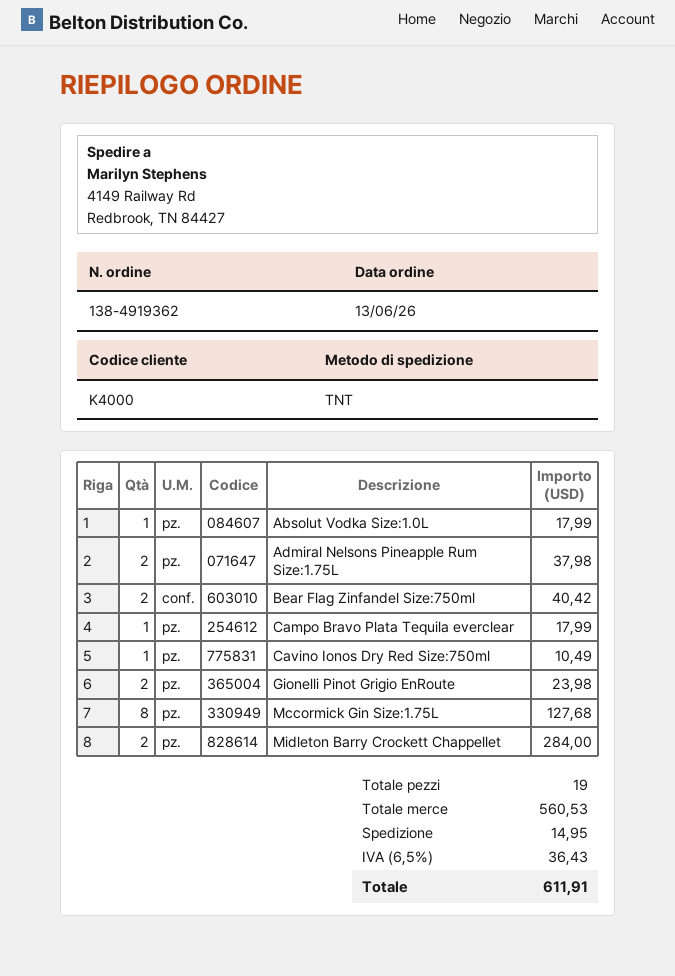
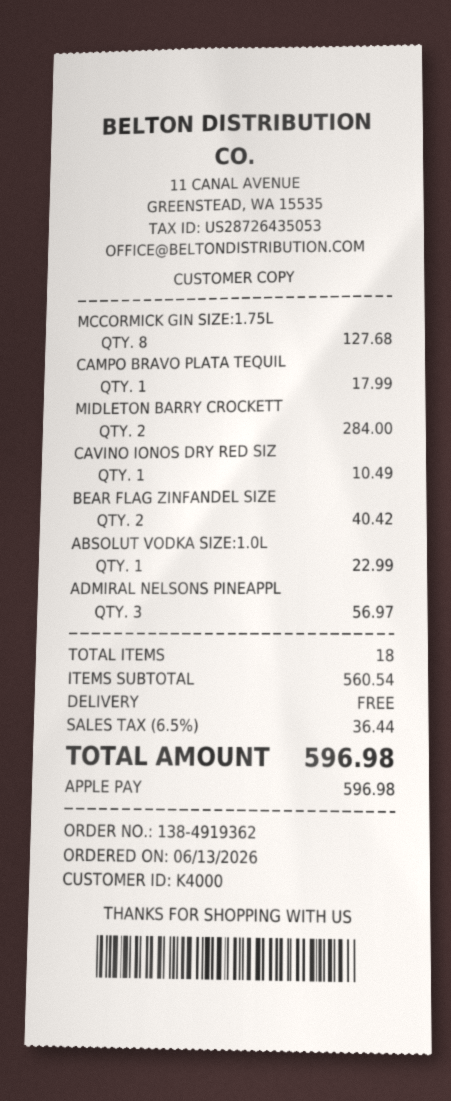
Absolut Vodka Size:1.0L: 1 for 17.99 -> 1 for 22.99
Admiral Nelsons Pineapple Rum Size:1.75L: 2 for 37.98 -> 3 for 56.97
Gionelli Pinot Grigio EnRoute: 2 for 23.98 -> none
total quantity: 19 -> 18
subtotal: 560.53 -> 560.54
shipping: 14.95 -> 0.00
tax: 6.5% = 36.43 -> 6.5% = 36.44
total: 611.91 -> 596.98

